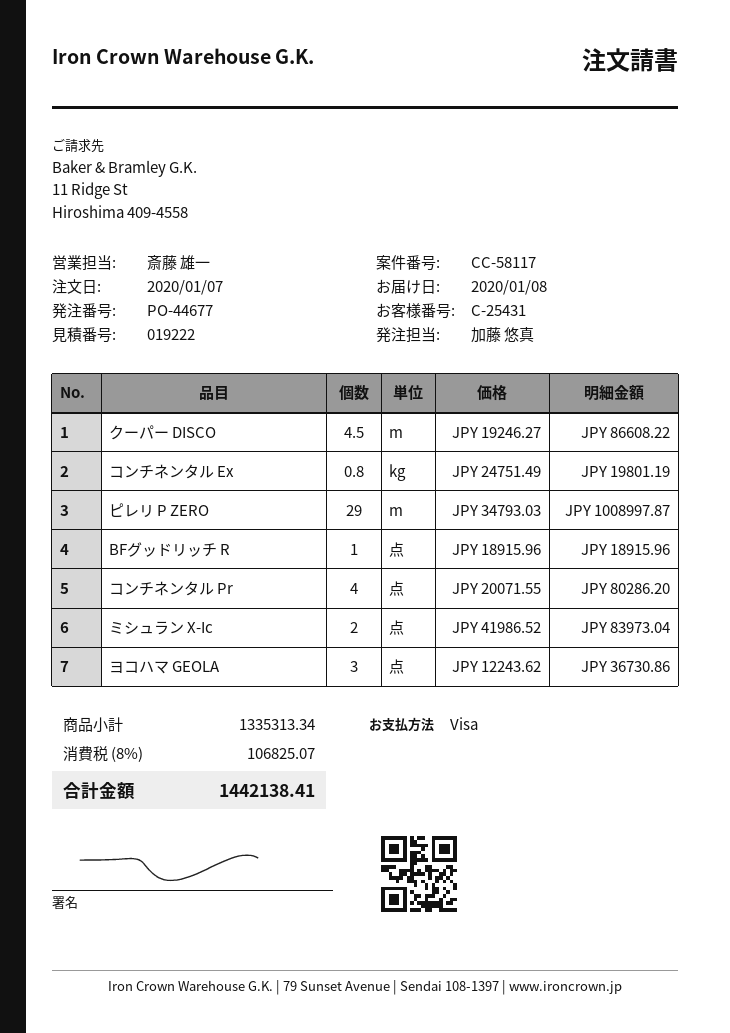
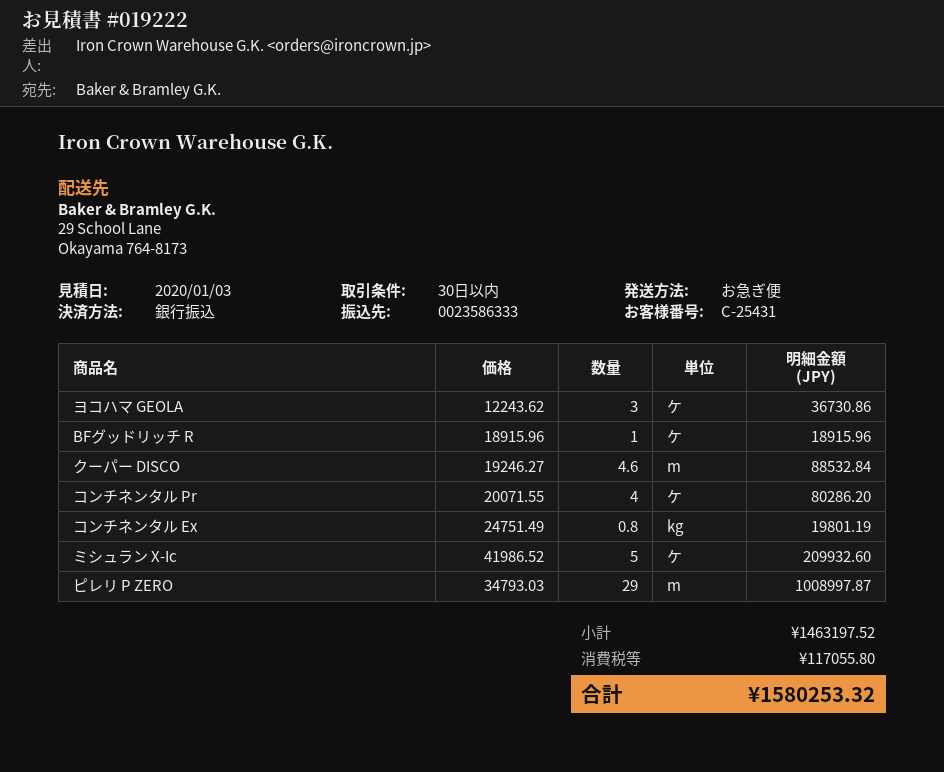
payment method: Visa -> bank transfer
クーパー DISCO: 4.5 x 19246.27 = 86608.22 -> 4.6 x 19246.27 = 88532.84
ミシュラン X-Ic: 2 x 41986.52 = 83973.04 -> 5 x 41986.52 = 209932.60
subtotal: 1335313.34 -> 1463197.52
tax: 106825.07 -> 117055.80
total: 1442138.41 -> 1580253.32

